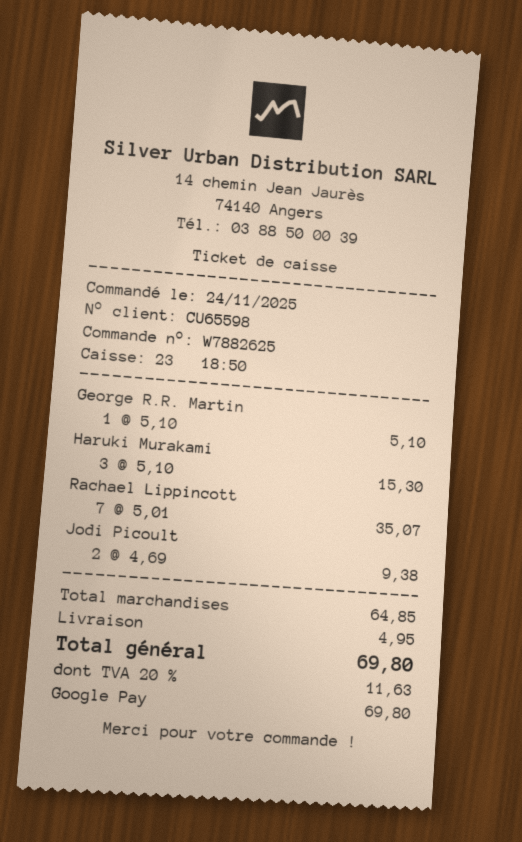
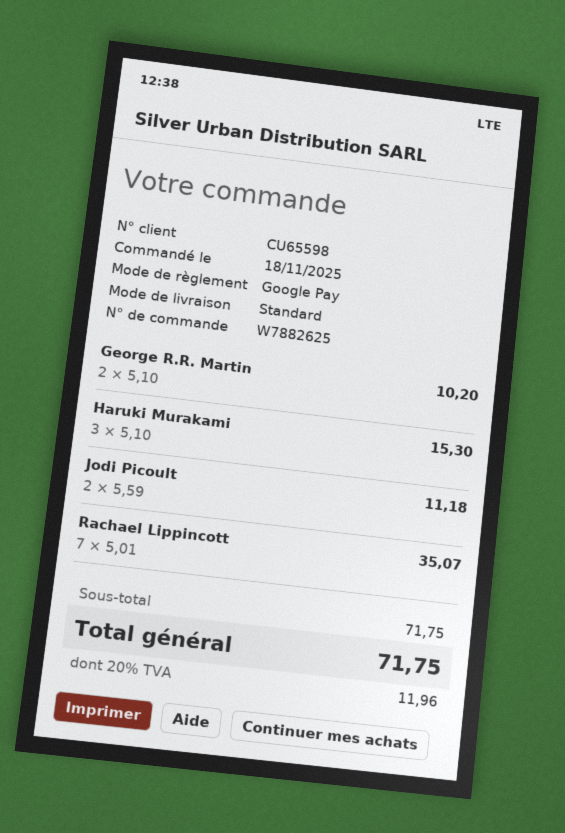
order date: 2025-11-24 -> 2025-11-18
George R.R. Martin: 1 x 5.10 = 5.10 -> 2 x 5.10 = 10.20
Jodi Picoult: 2 x 4.69 = 9.38 -> 2 x 5.59 = 11.18
subtotal: 64.85 -> 71.75
shipping: 4.95 -> none
tax: 20% = 11.63 -> 20% = 11.96
total: 69.80 -> 71.75

